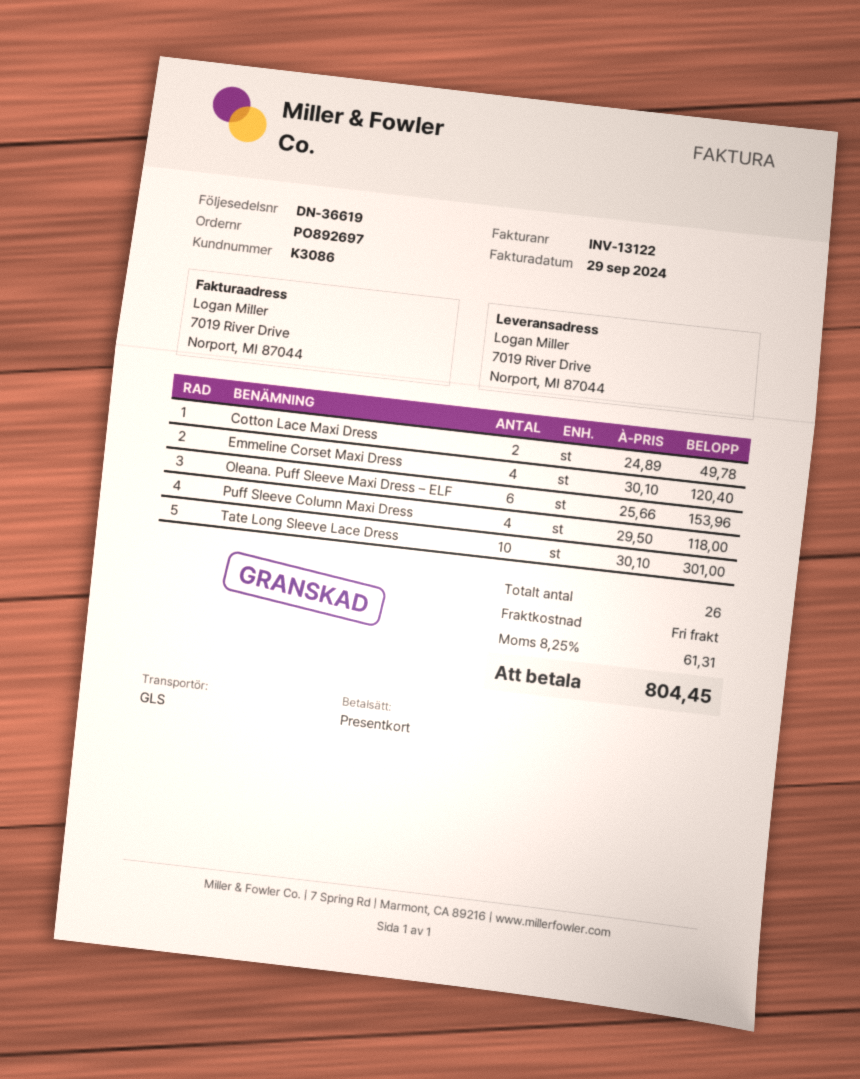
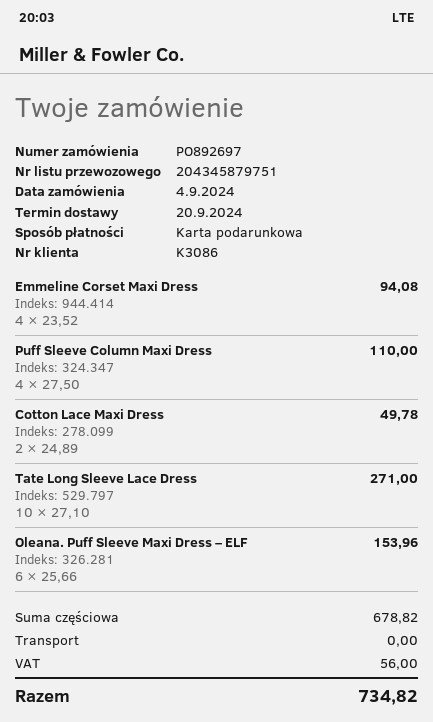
Emmeline Corset Maxi Dress: 4 x 30.10 = 120.40 -> 4 x 23.52 = 94.08
Puff Sleeve Column Maxi Dress: 4 x 29.50 = 118.00 -> 4 x 27.50 = 110.00
Tate Long Sleeve Lace Dress: 10 x 30.10 = 301.00 -> 10 x 27.10 = 271.00
tax: 61.31 -> 56.00
total: 804.45 -> 734.82

